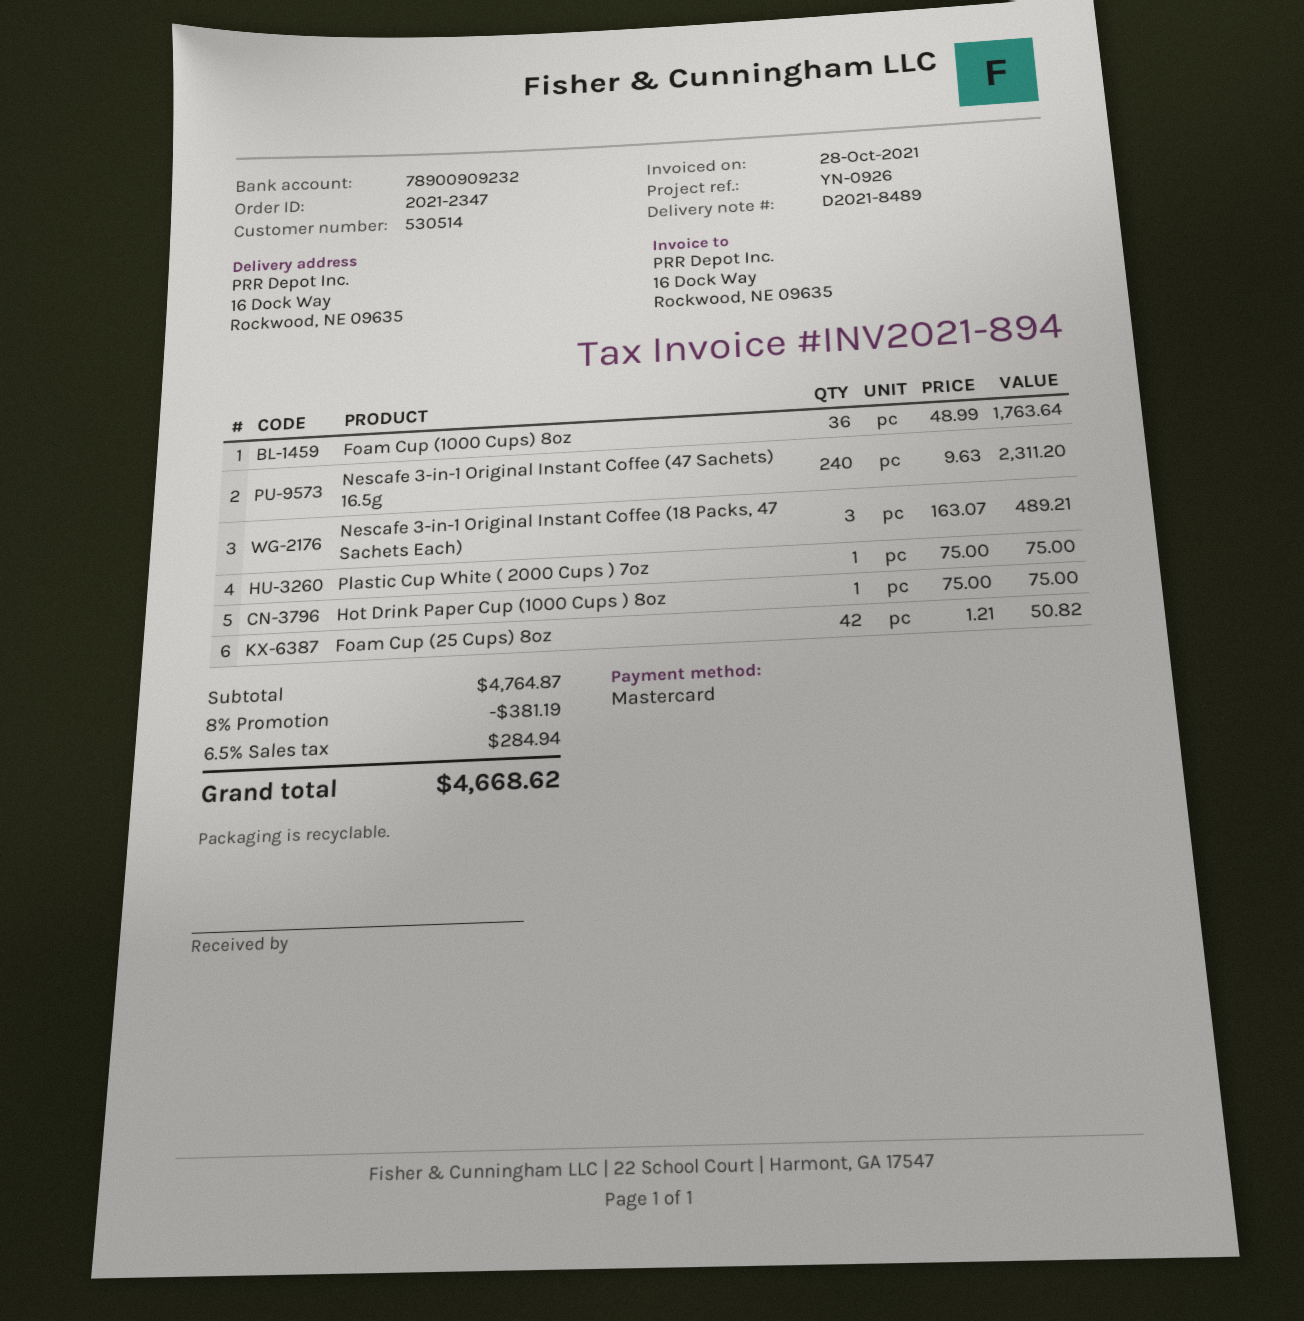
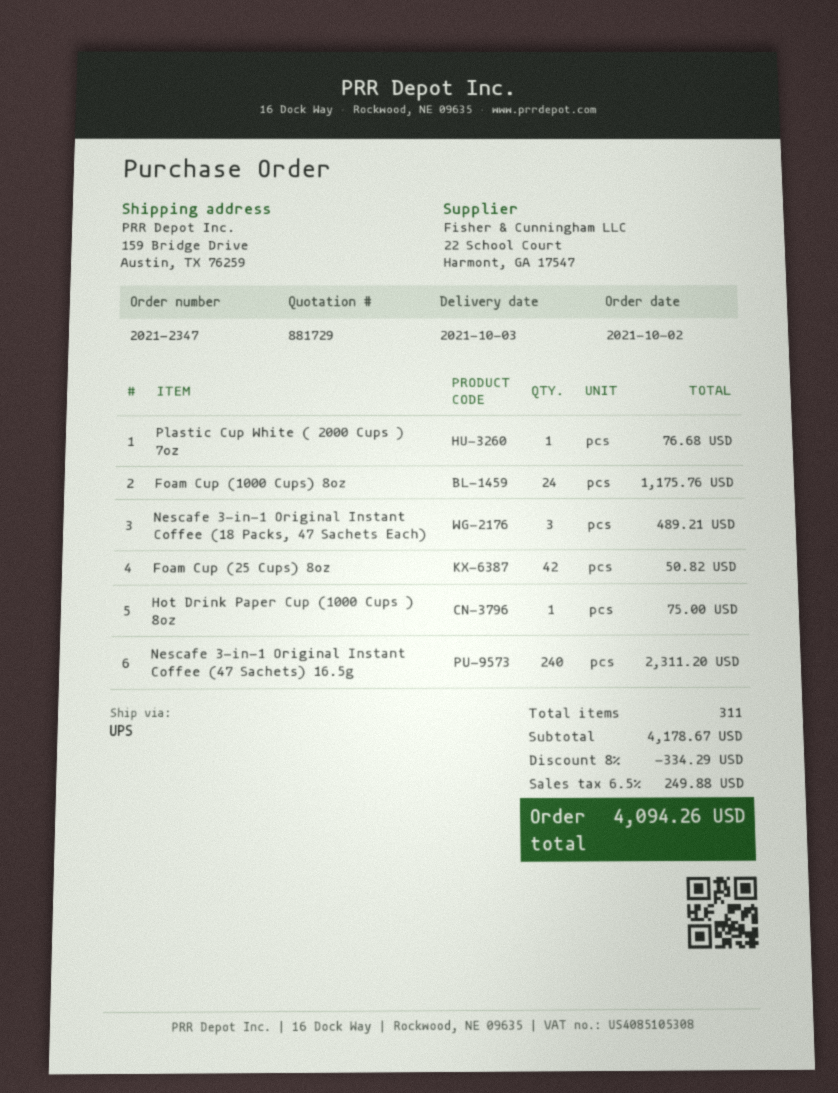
ship to: 16 Dock Way, Rockwood, NE 09635 -> 159 Bridge Drive, Austin, TX 76259
Foam Cup (1000 Cups) 8oz: 36 for 1763.64 -> 24 for 1175.76
Plastic Cup White ( 2000 Cups ) 7oz: 1 for 75.00 -> 1 for 76.68
subtotal: 4764.87 -> 4178.67
discount: 8% = 381.19 -> 8% = 334.29
tax: 6.5% = 284.94 -> 6.5% = 249.88
total: 4668.62 -> 4094.26

